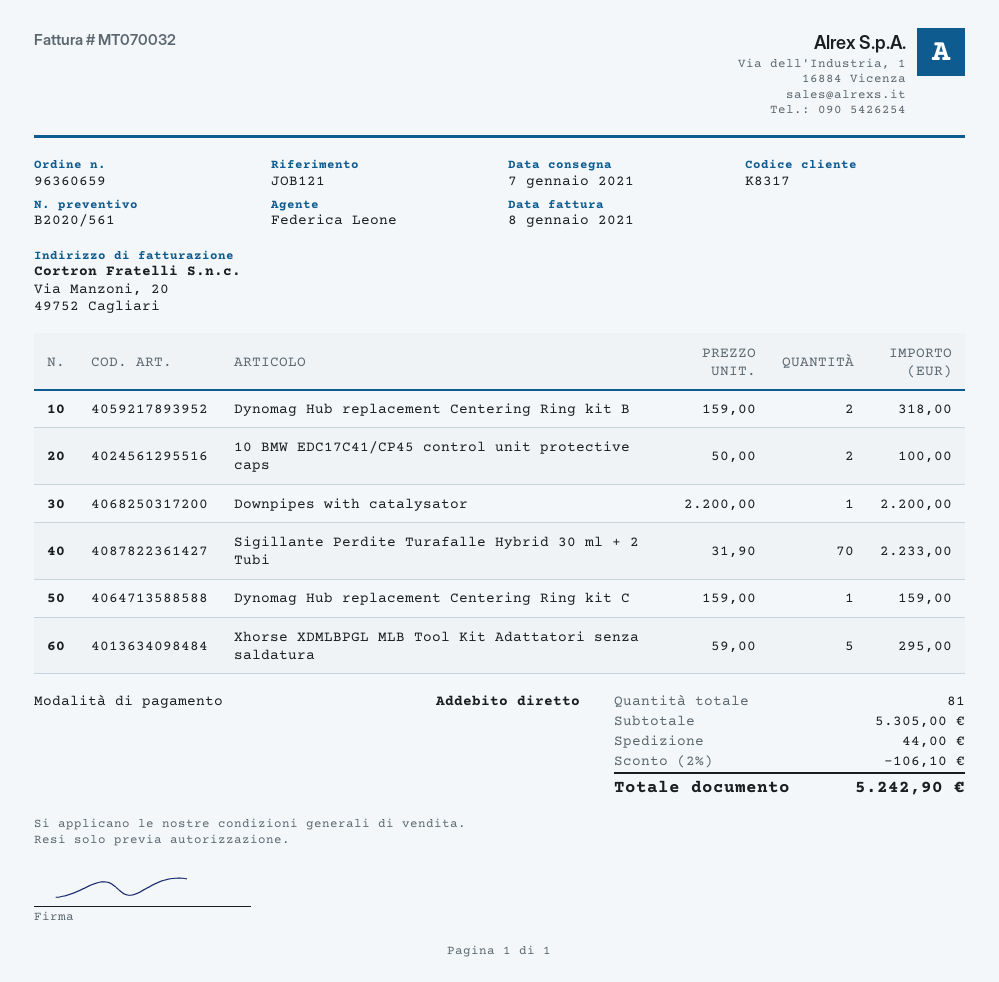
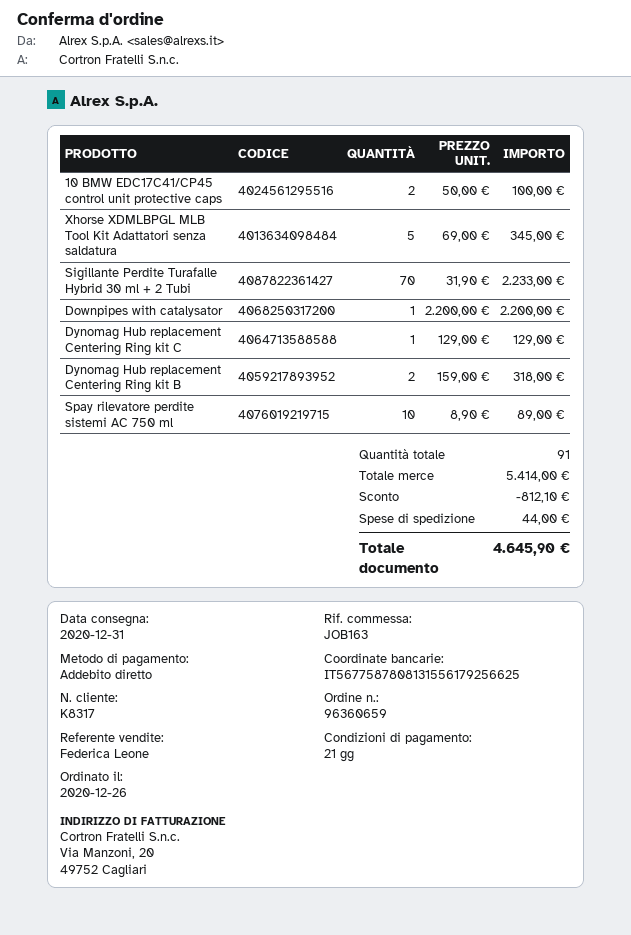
delivery date: 2021-01-07 -> 2020-12-31
reference: JOB121 -> JOB163
Dynomag Hub replacement Centering Ring kit C: 1 x 159.00 = 159.00 -> 1 x 129.00 = 129.00
Xhorse XDMLBPGL MLB Tool Kit Adattatori senza saldatura: 5 x 59.00 = 295.00 -> 5 x 69.00 = 345.00
Spay rilevatore perdite sistemi AC 750 ml: none -> 10 x 8.90 = 89.00
total quantity: 81 -> 91
subtotal: 5305.00 -> 5414.00
discount: 106.10 -> 812.10
total: 5242.90 -> 4645.90

